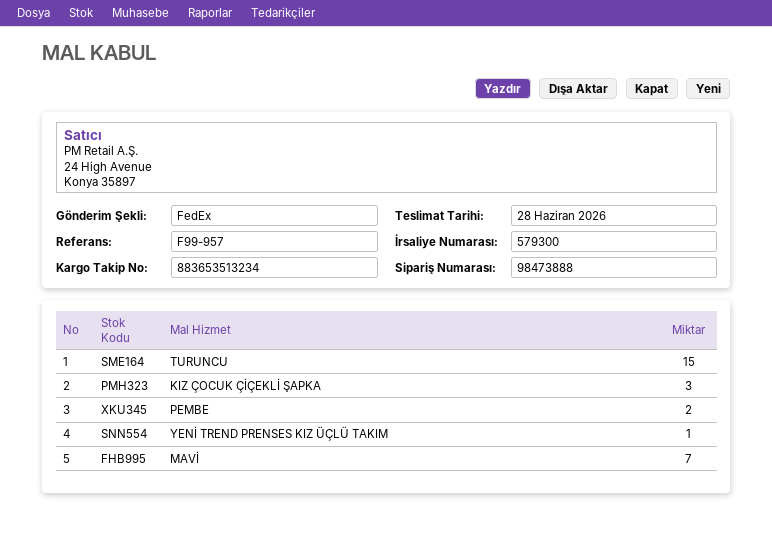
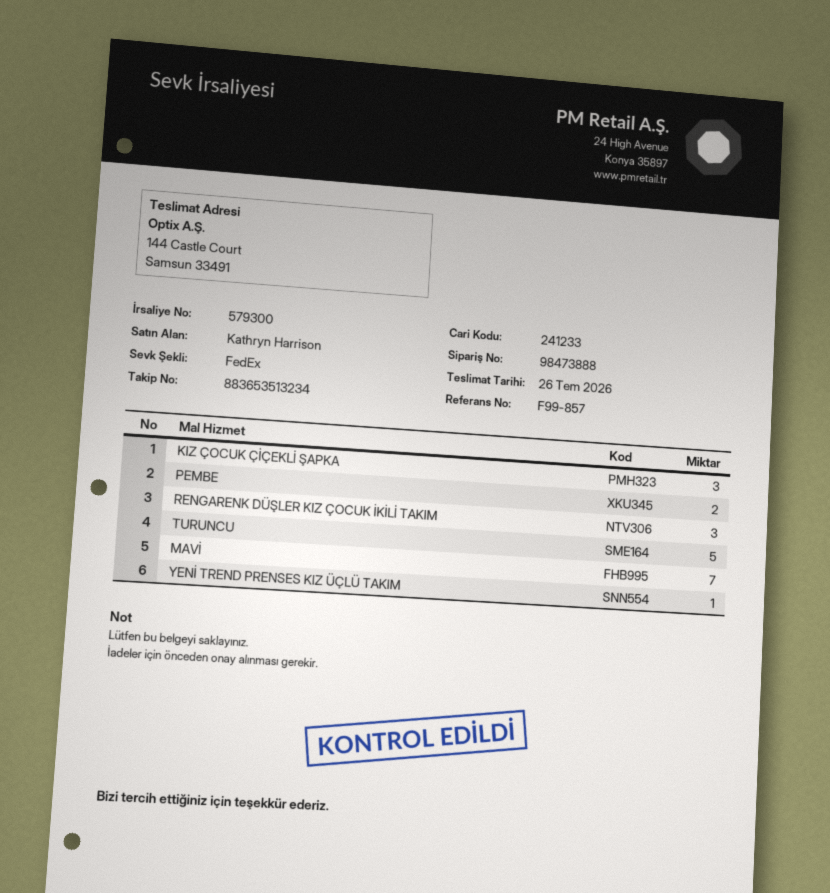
delivery date: 2026-06-28 -> 2026-07-26
reference: F99-957 -> F99-857
TURUNCU: 15 -> 5
RENGARENK DÜŞLER KIZ ÇOCUK İKİLİ TAKIM: none -> 3

